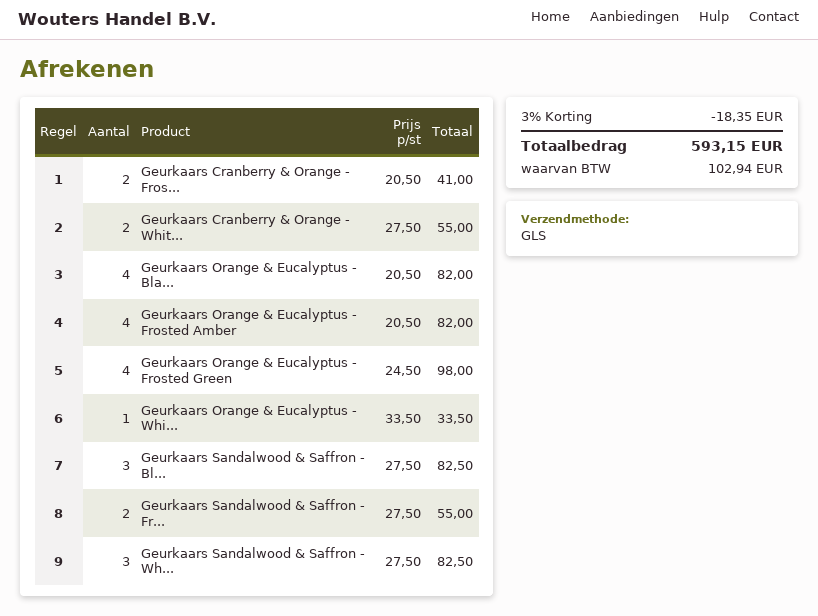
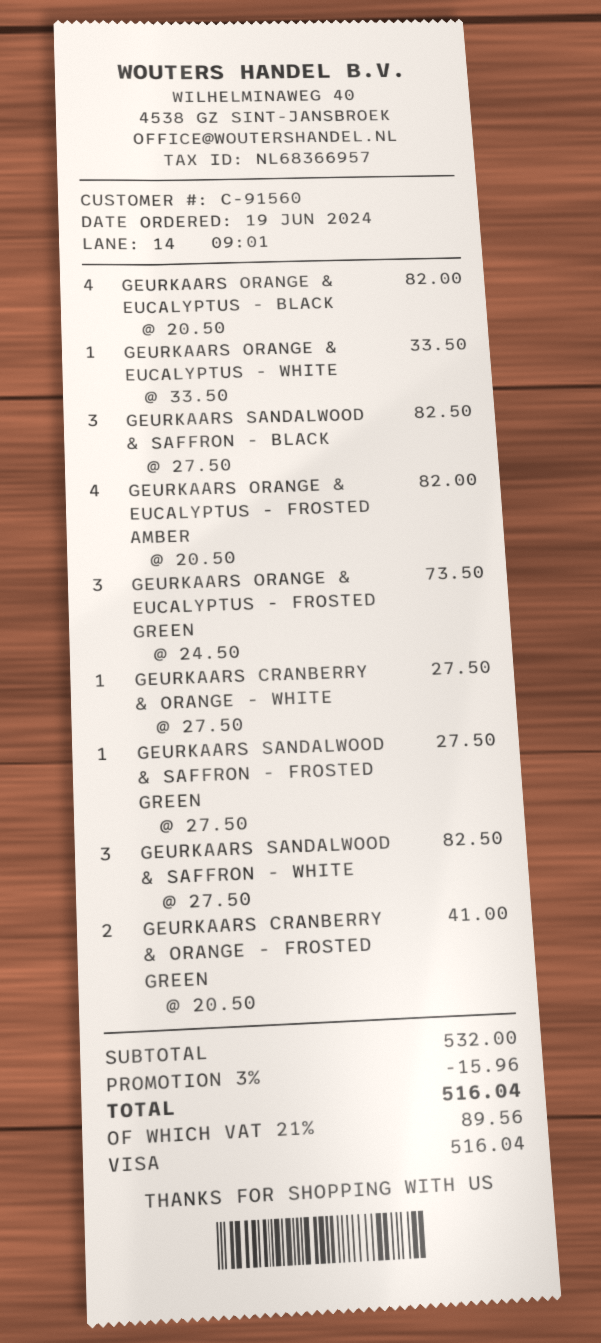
Geurkaars Cranberry & Orange - Whit...: 2 x 27.50 = 55.00 -> 1 x 27.50 = 27.50
Geurkaars Orange & Eucalyptus - Frosted Green: 4 x 24.50 = 98.00 -> 3 x 24.50 = 73.50
Geurkaars Sandalwood & Saffron - Fr...: 2 x 27.50 = 55.00 -> 1 x 27.50 = 27.50
discount: 3% = 18.35 -> 3% = 15.96
tax: 102.94 -> 89.56
total: 593.15 -> 516.04

